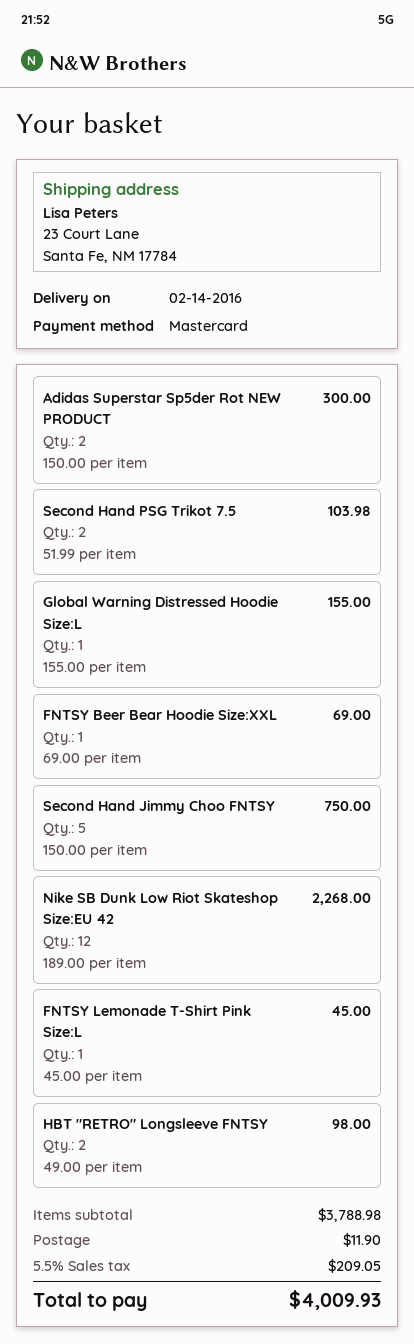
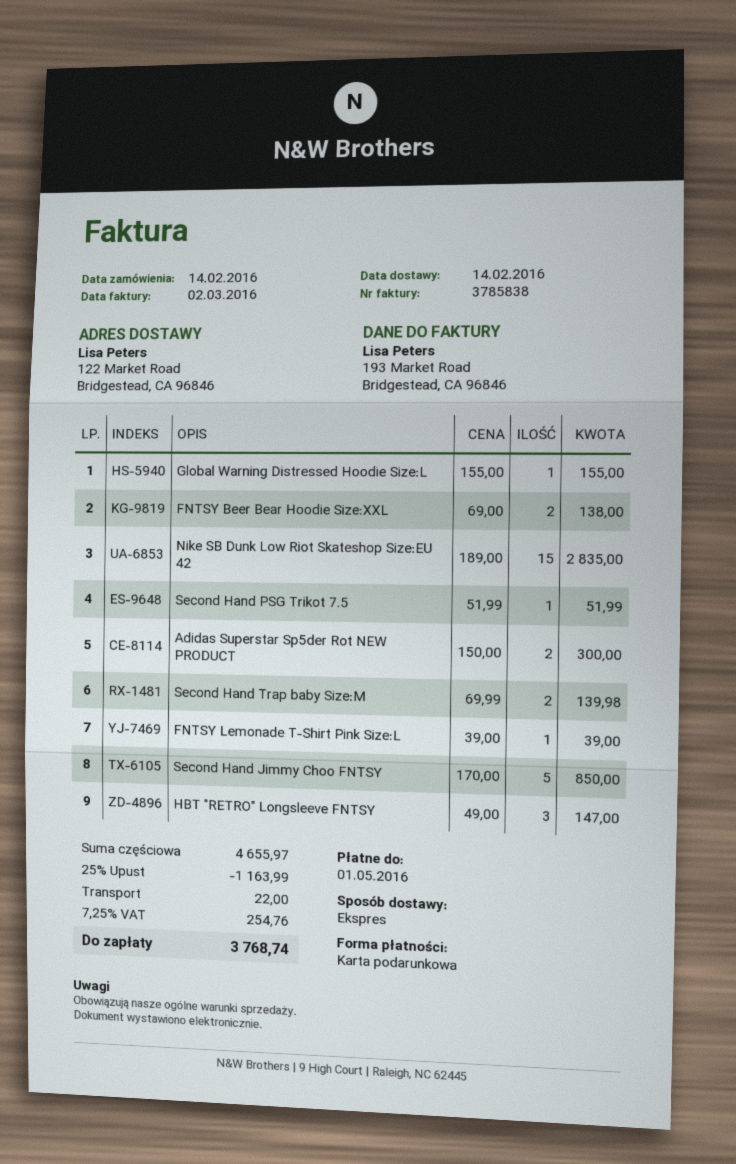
payment method: Mastercard -> gift card
ship to: 23 Court Lane, Santa Fe, NM 17784 -> 122 Market Road, Bridgestead, CA 96846
Second Hand PSG Trikot 7.5: 2 x 51.99 = 103.98 -> 1 x 51.99 = 51.99
FNTSY Beer Bear Hoodie Size:XXL: 1 x 69.00 = 69.00 -> 2 x 69.00 = 138.00
Second Hand Jimmy Choo FNTSY: 5 x 150.00 = 750.00 -> 5 x 170.00 = 850.00
Nike SB Dunk Low Riot Skateshop Size:EU 42: 12 x 189.00 = 2268.00 -> 15 x 189.00 = 2835.00
FNTSY Lemonade T-Shirt Pink Size:L: 1 x 45.00 = 45.00 -> 1 x 39.00 = 39.00
HBT "RETRO" Longsleeve FNTSY: 2 x 49.00 = 98.00 -> 3 x 49.00 = 147.00
Second Hand Trap baby Size:M: none -> 2 x 69.99 = 139.98
subtotal: 3788.98 -> 4655.97
discount: none -> 25% = 1163.99
shipping: 11.90 -> 22.00
tax: 5.5% = 209.05 -> 7.25% = 254.76
total: 4009.93 -> 3768.74

